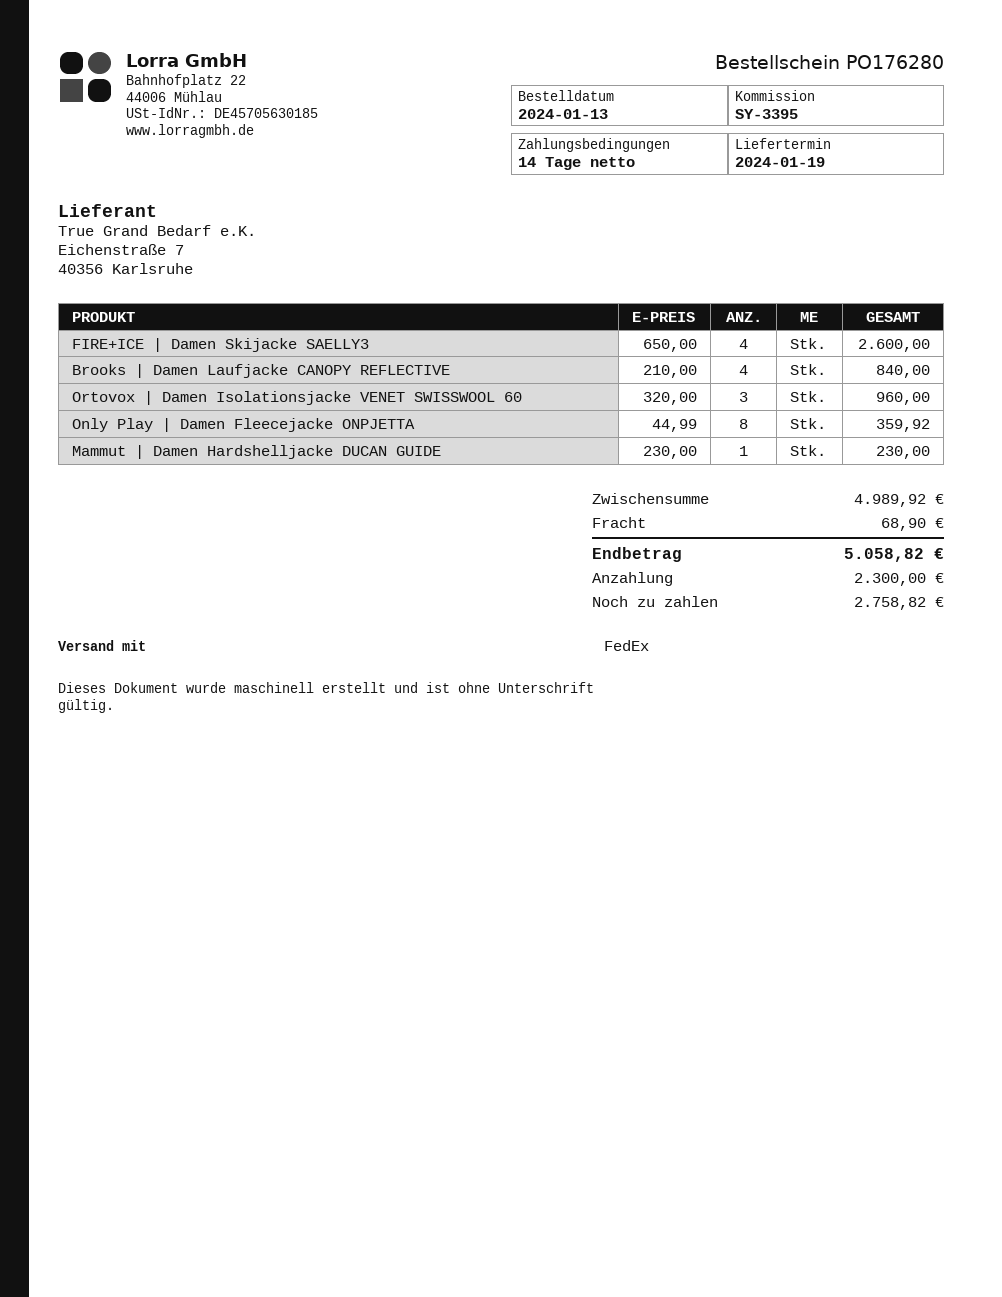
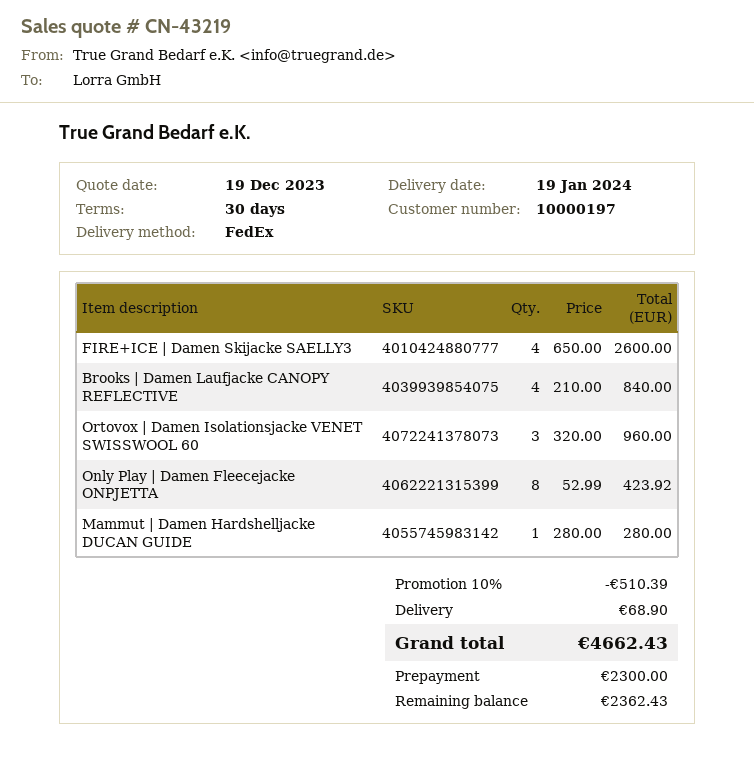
payment terms: 14 days -> 30 days
Only Play | Damen Fleecejacke ONPJETTA: 8 x 44.99 = 359.92 -> 8 x 52.99 = 423.92
Mammut | Damen Hardshelljacke DUCAN GUIDE: 1 x 230.00 = 230.00 -> 1 x 280.00 = 280.00
discount: none -> 10% = 510.39
total: 5058.82 -> 4662.43
balance: 2758.82 -> 2362.43

